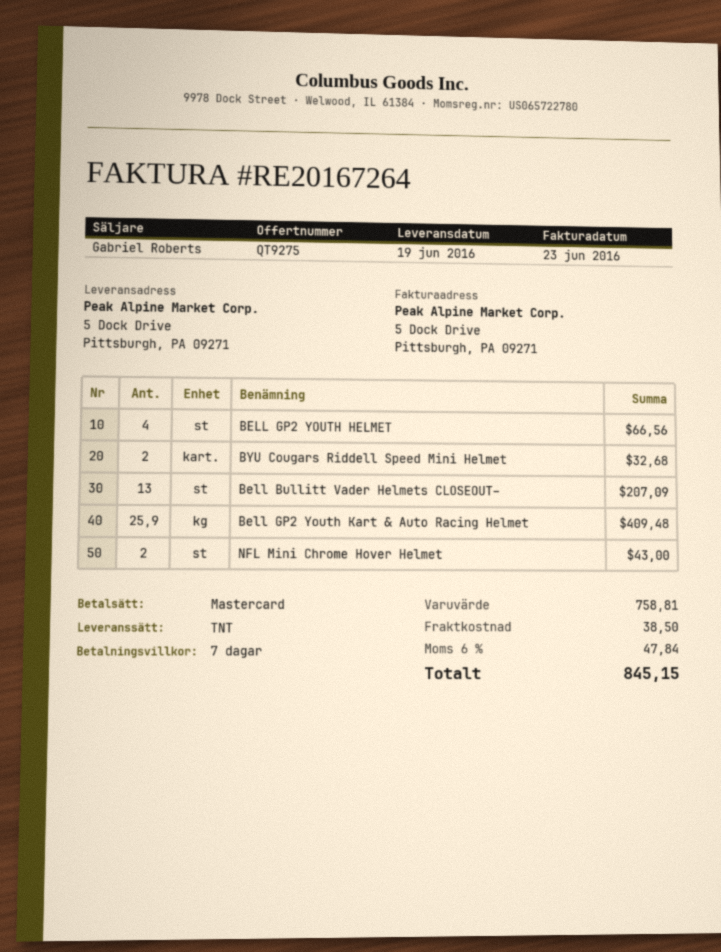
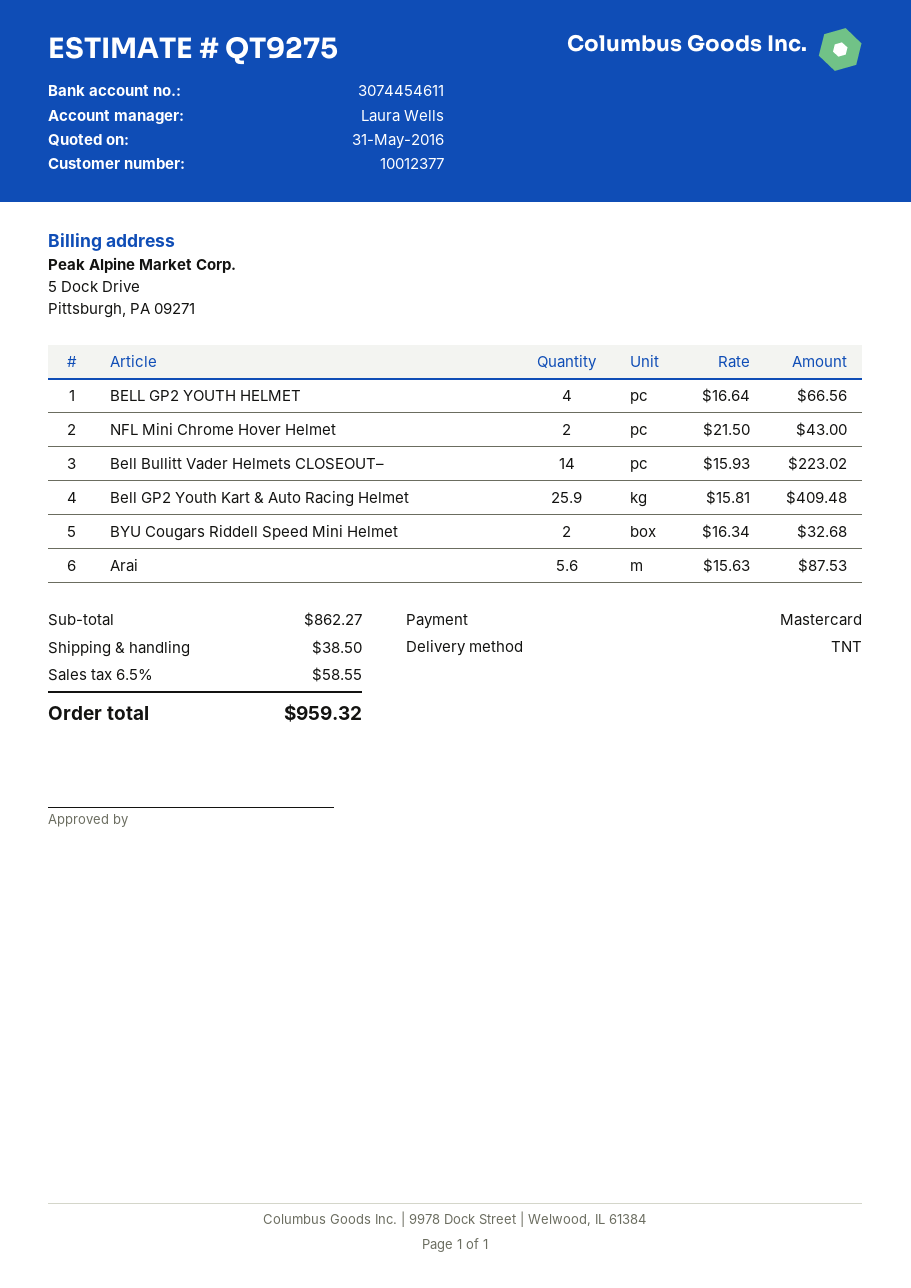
sales rep: Gabriel Roberts -> Laura Wells
Bell Bullitt Vader Helmets CLOSEOUT–: 13 for 207.09 -> 14 for 223.02
Arai: none -> 5.6 for 87.53
subtotal: 758.81 -> 862.27
tax: 6% = 47.84 -> 6.5% = 58.55
total: 845.15 -> 959.32

